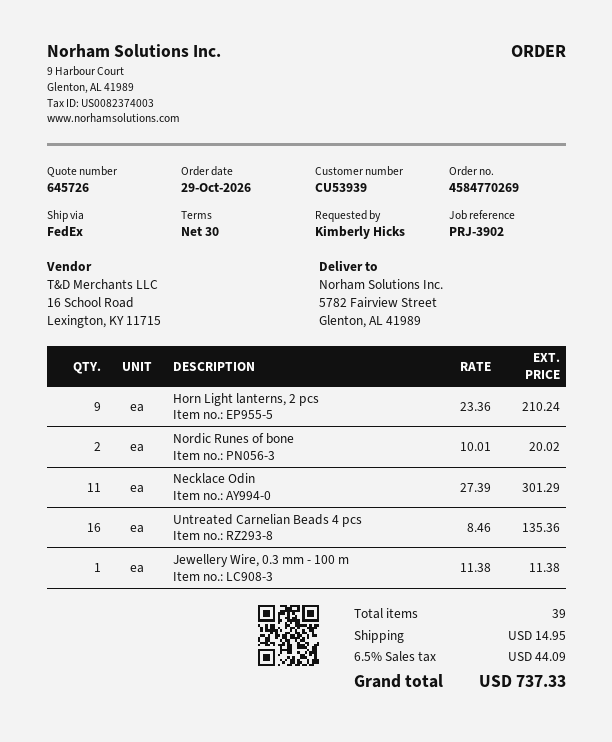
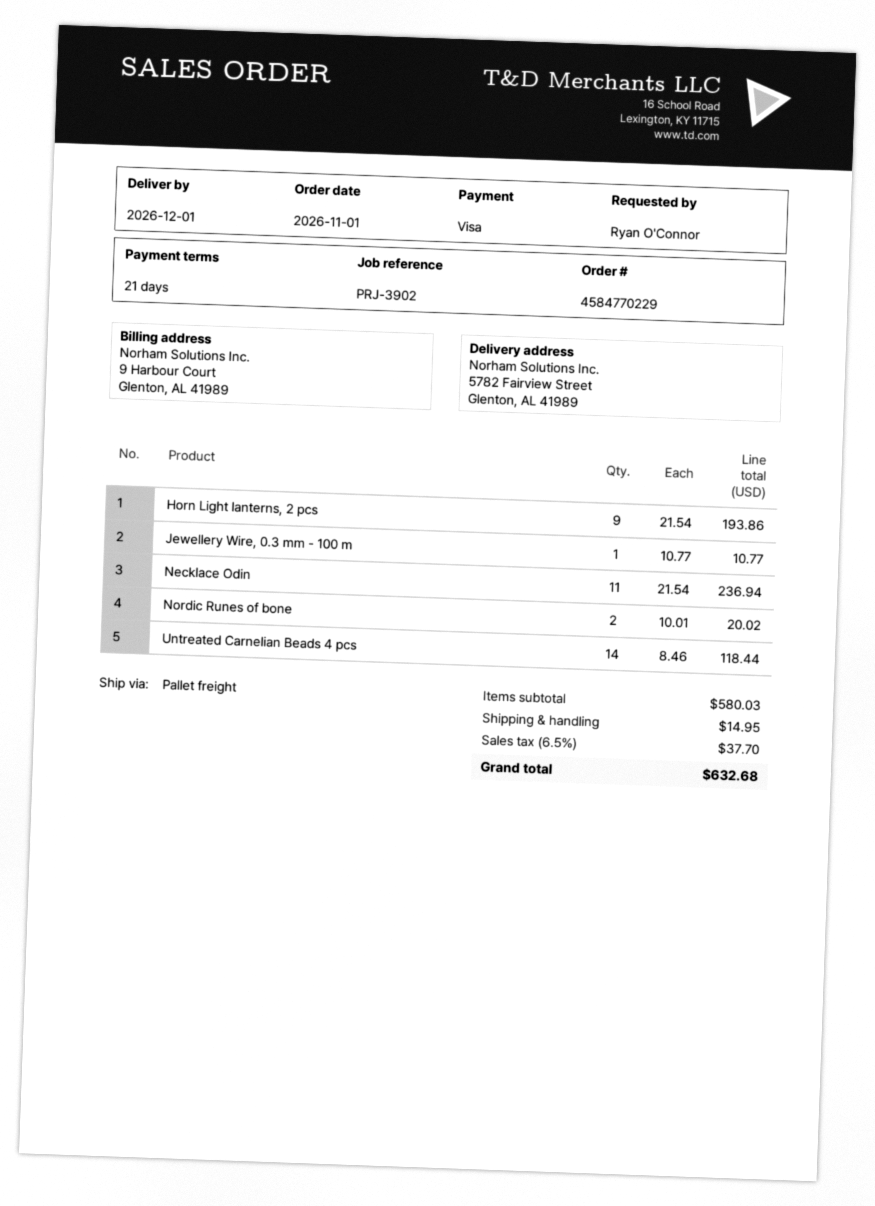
order number: 4584770269 -> 4584770229
order date: 2026-10-29 -> 2026-11-01
payment terms: 30 days -> 21 days
ordered by: Kimberly Hicks -> Ryan O'Connor
shipping method: FedEx -> pallet freight
Horn Light lanterns, 2 pcs: 9 x 23.36 = 210.24 -> 9 x 21.54 = 193.86
Necklace Odin: 11 x 27.39 = 301.29 -> 11 x 21.54 = 236.94
Untreated Carnelian Beads 4 pcs: 16 x 8.46 = 135.36 -> 14 x 8.46 = 118.44
Jewellery Wire, 0.3 mm - 100 m: 1 x 11.38 = 11.38 -> 1 x 10.77 = 10.77
tax: 6.5% = 44.09 -> 6.5% = 37.70
total: 737.33 -> 632.68

